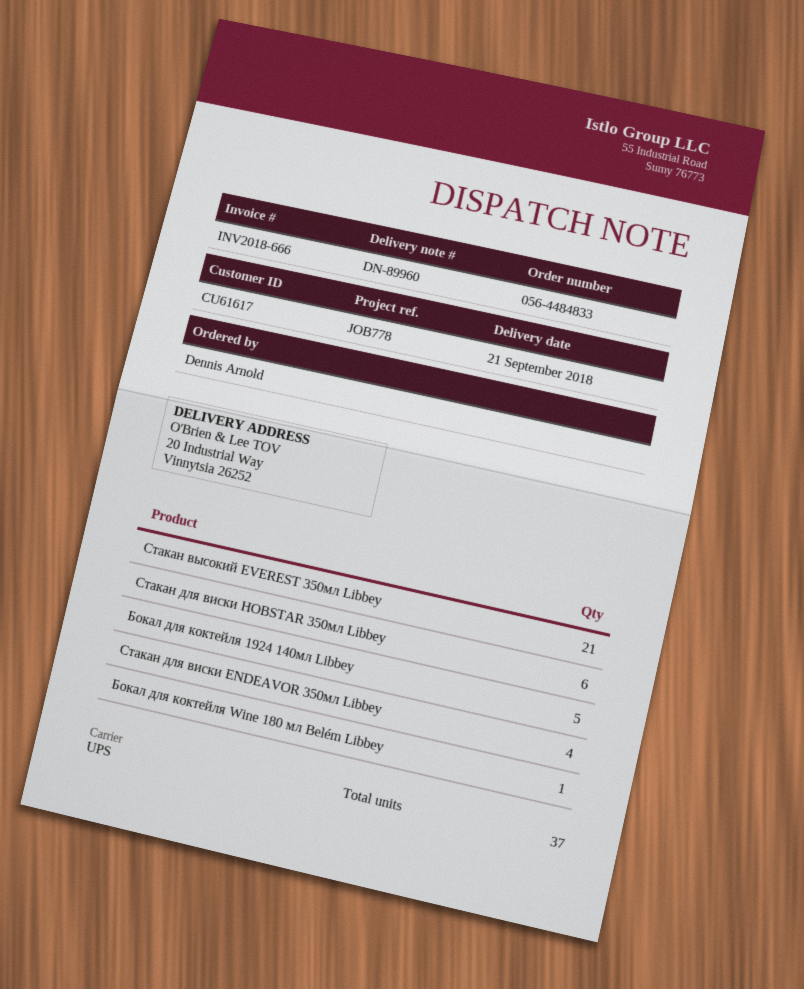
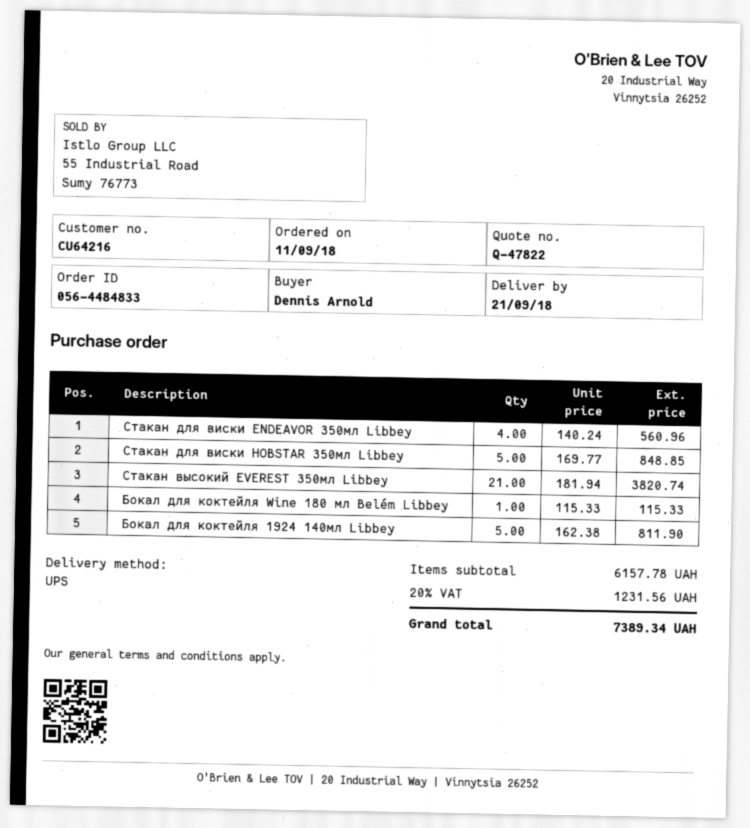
customer number: CU61617 -> CU64216
Стакан для виски HOBSTAR 350мл Libbey: 6 -> 5

